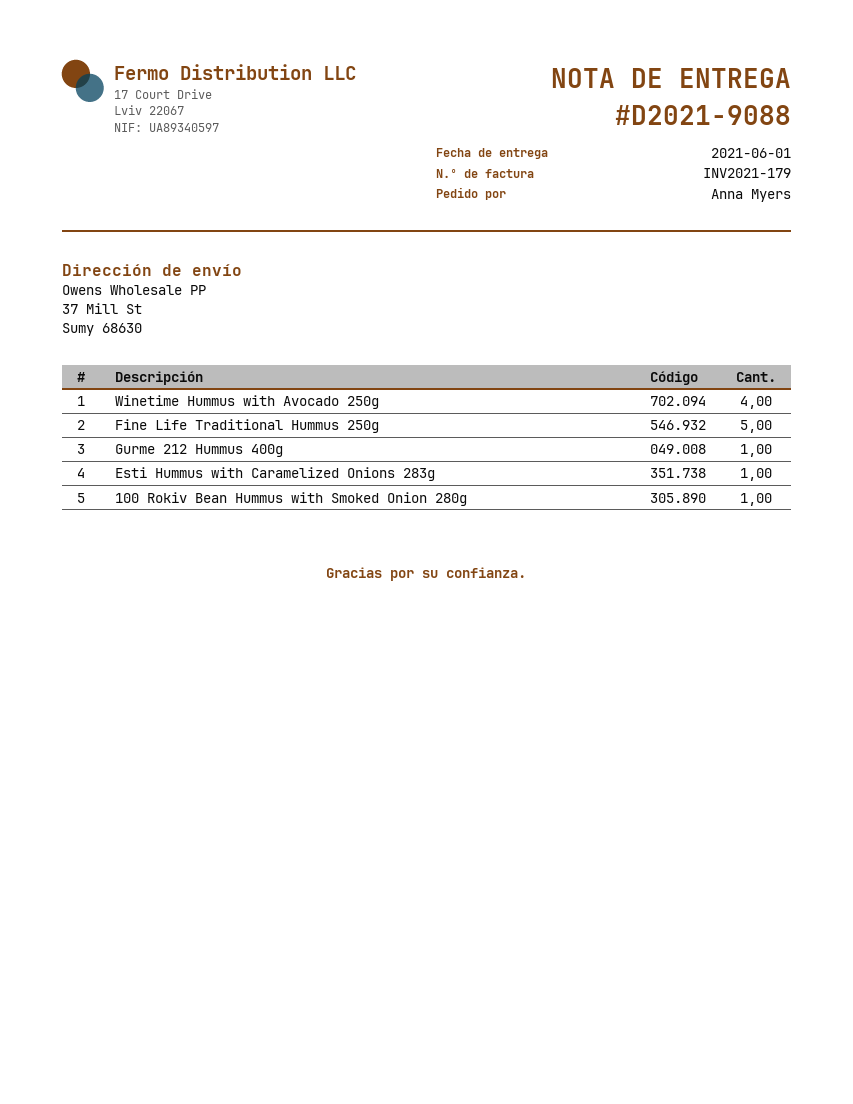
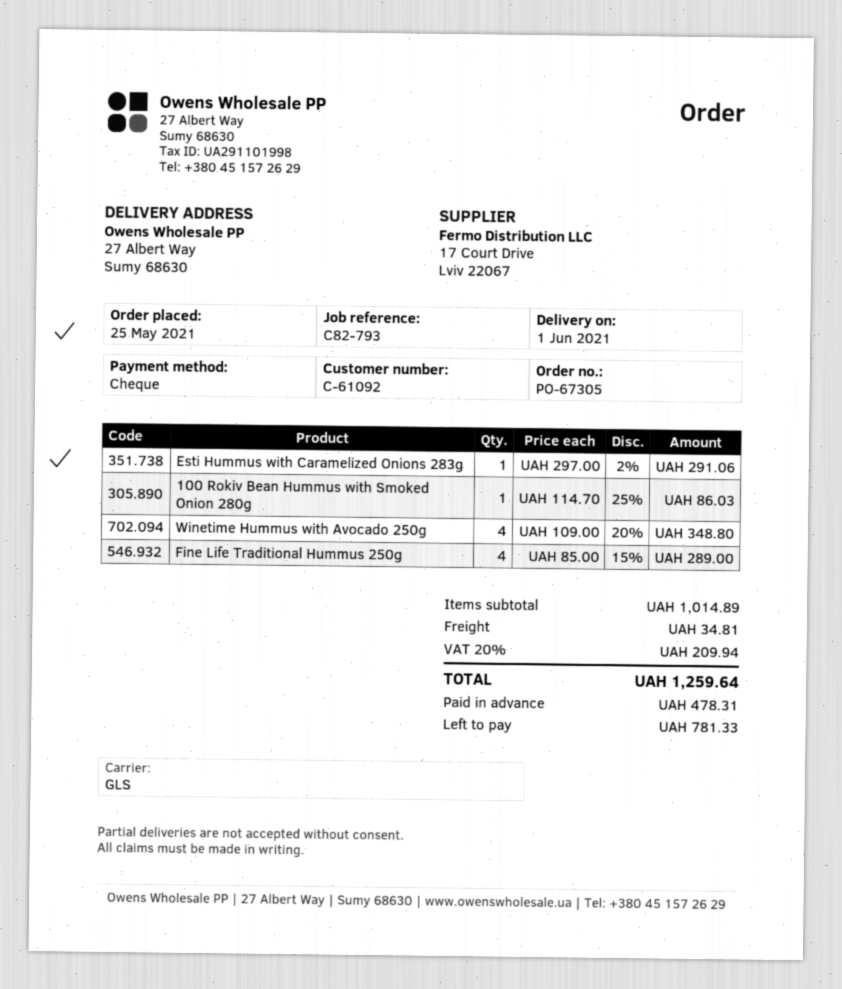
ship to: 37 Mill St, Sumy 68630 -> 27 Albert Way, Sumy 68630
Fine Life Traditional Hummus 250g: 5 -> 4
Gurme 212 Hummus 400g: 1 -> none

